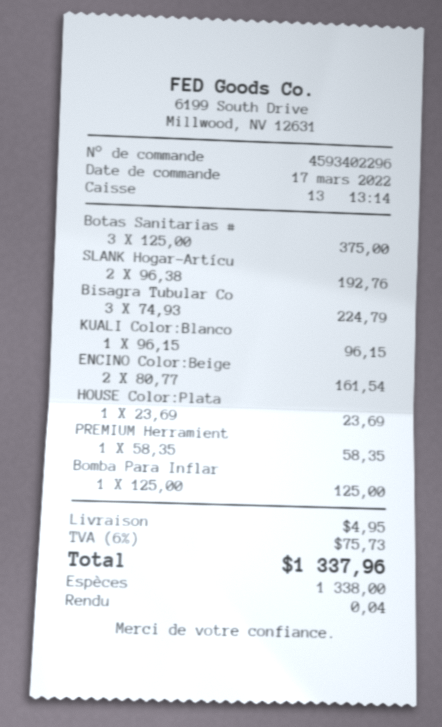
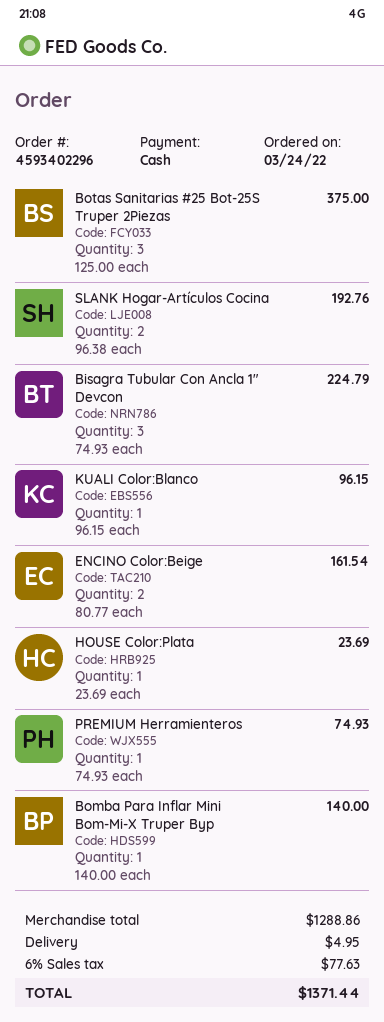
order date: 2022-03-17 -> 2022-03-24
PREMIUM Herramient: 1 x 58.35 = 58.35 -> 1 x 74.93 = 74.93
Bomba Para Inflar: 1 x 125.00 = 125.00 -> 1 x 140.00 = 140.00
tax: 6% = 75.73 -> 6% = 77.63
total: 1337.96 -> 1371.44

